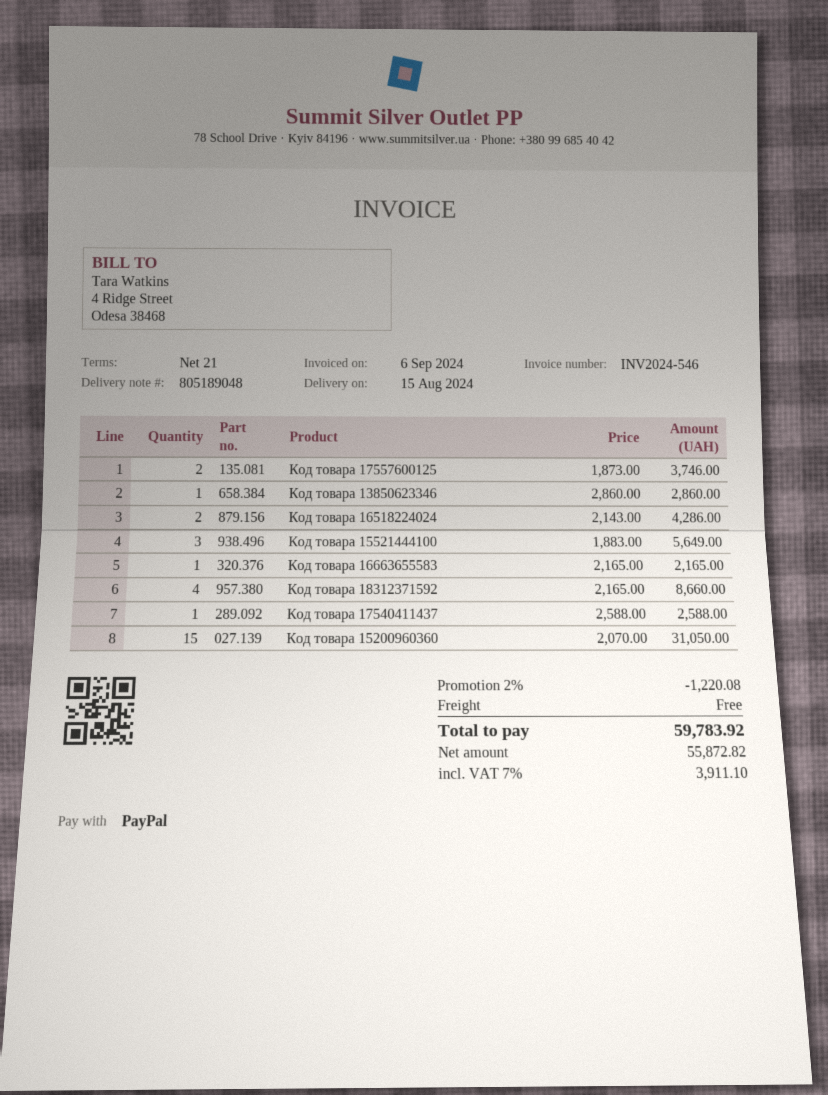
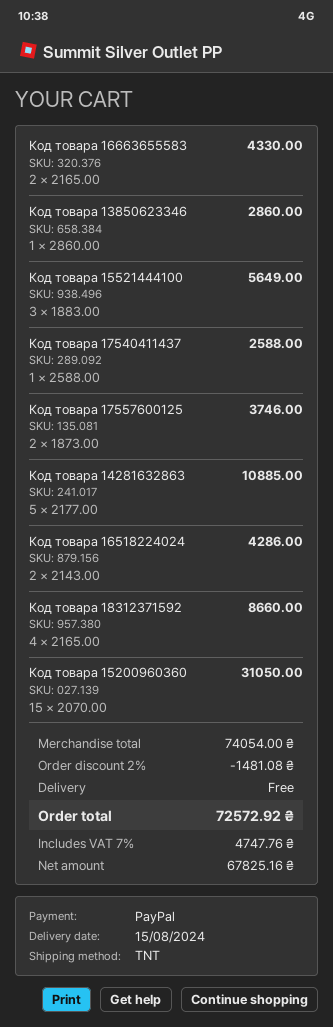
Код товара 16663655583: 1 x 2165.00 = 2165.00 -> 2 x 2165.00 = 4330.00
Код товара 14281632863: none -> 5 x 2177.00 = 10885.00
discount: 2% = 1220.08 -> 2% = 1481.08
net: 55872.82 -> 67825.16
tax: 7% = 3911.10 -> 7% = 4747.76
total: 59783.92 -> 72572.92

